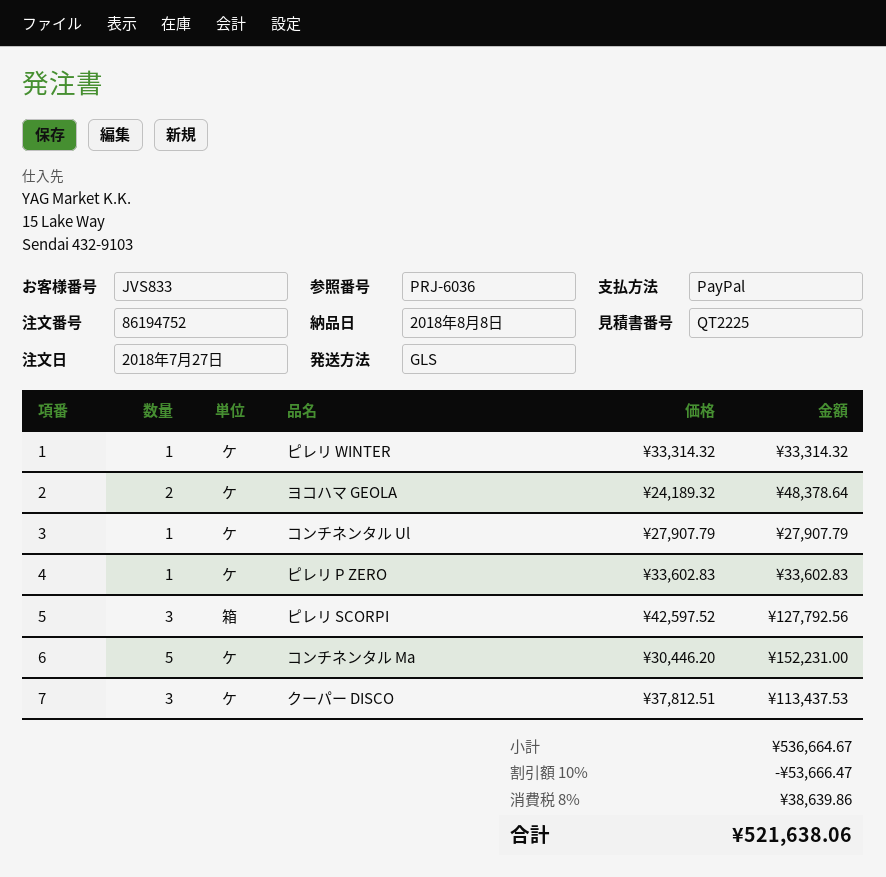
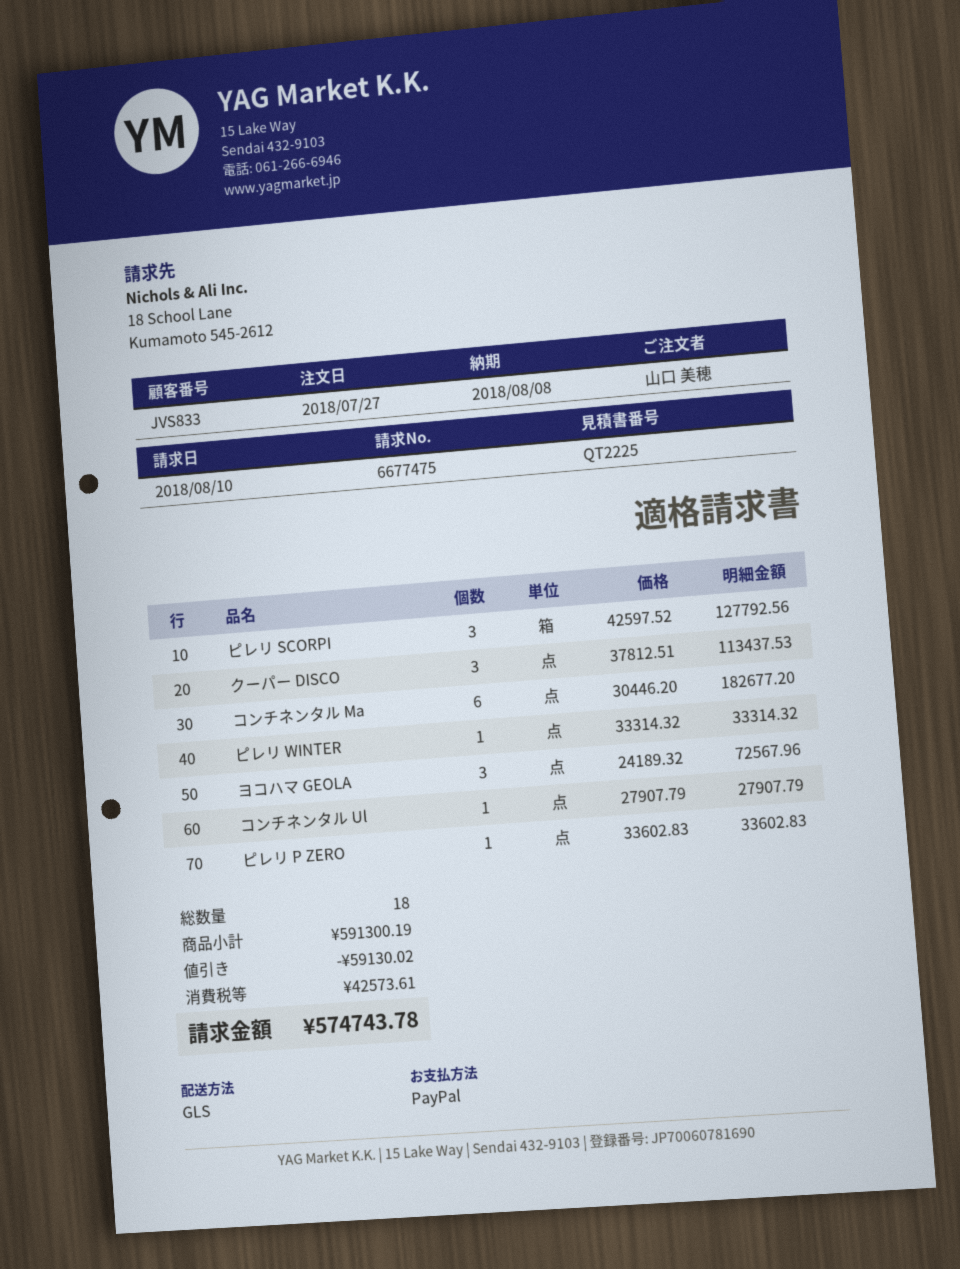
ヨコハマ GEOLA: 2 x 24189.32 = 48378.64 -> 3 x 24189.32 = 72567.96
コンチネンタル Ma: 5 x 30446.20 = 152231.00 -> 6 x 30446.20 = 182677.20
subtotal: 536664.67 -> 591300.19
discount: 53666.47 -> 59130.02
tax: 38639.86 -> 42573.61
total: 521638.06 -> 574743.78

